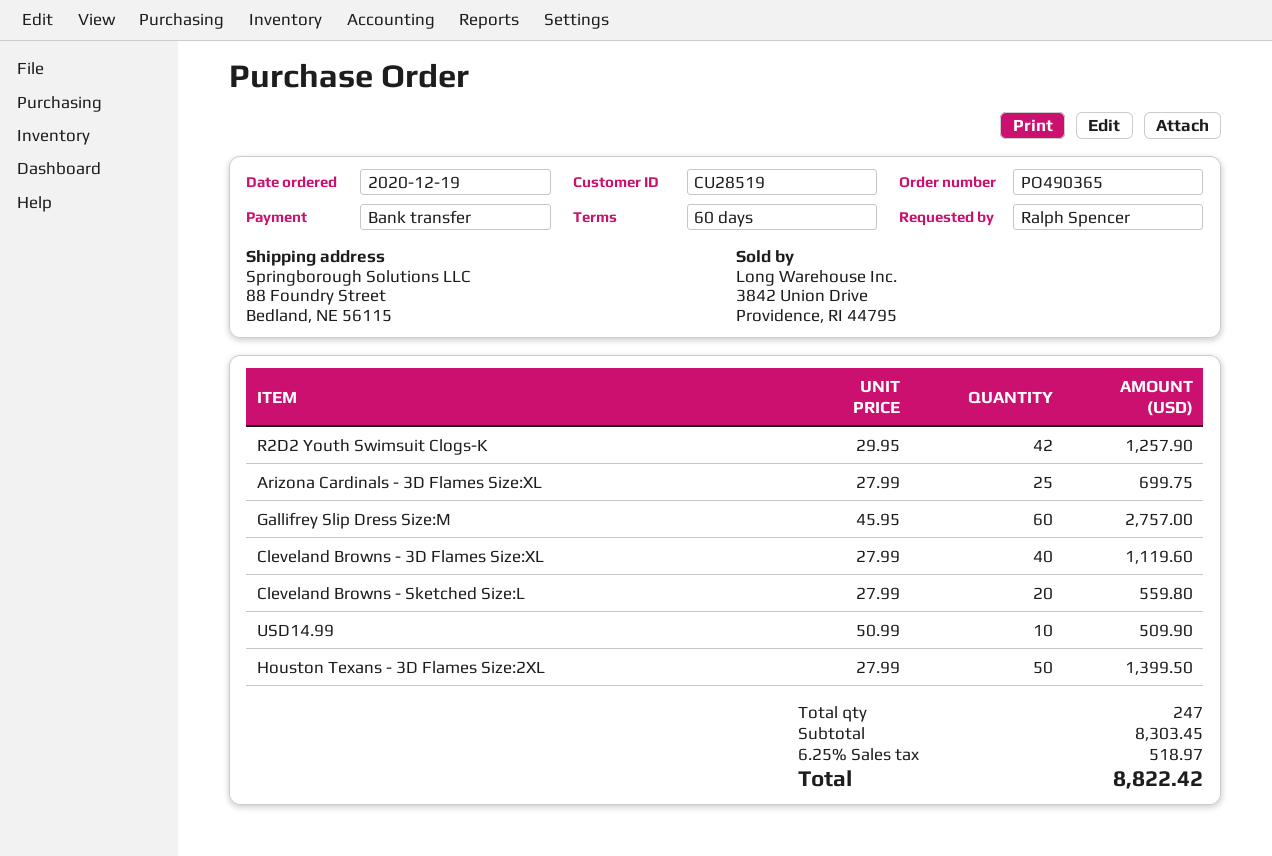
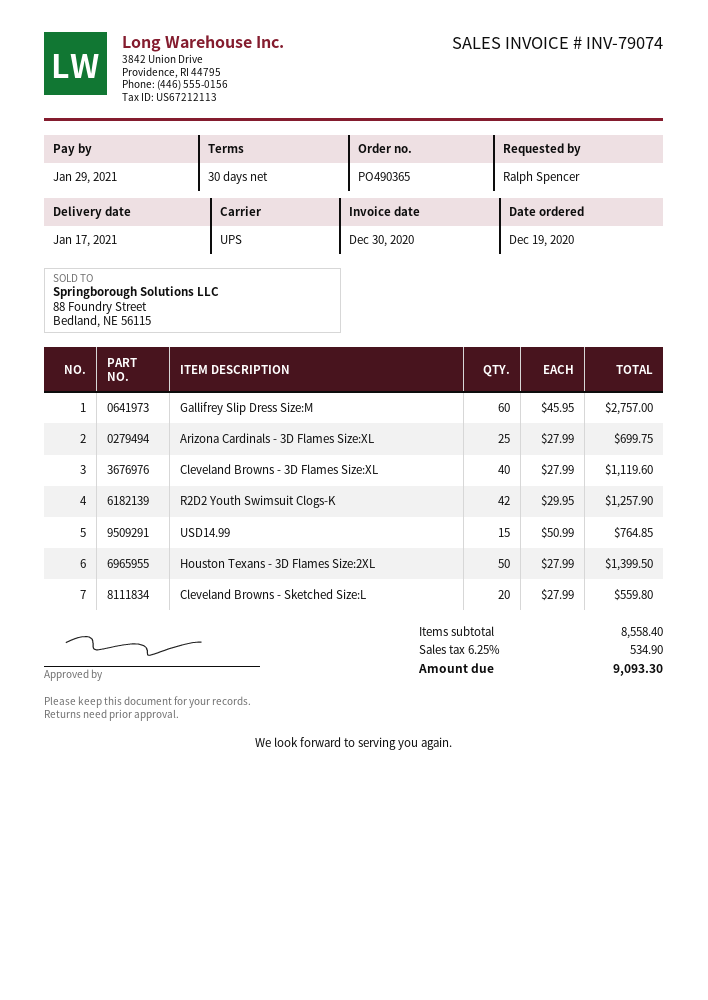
payment terms: 60 days -> 30 days
USD14.99: 10 x 50.99 = 509.90 -> 15 x 50.99 = 764.85
subtotal: 8303.45 -> 8558.40
tax: 6.25% = 518.97 -> 6.25% = 534.90
total: 8822.42 -> 9093.30

